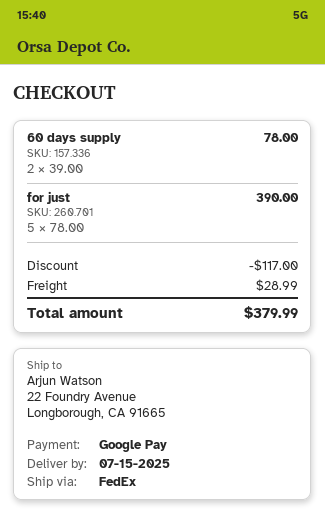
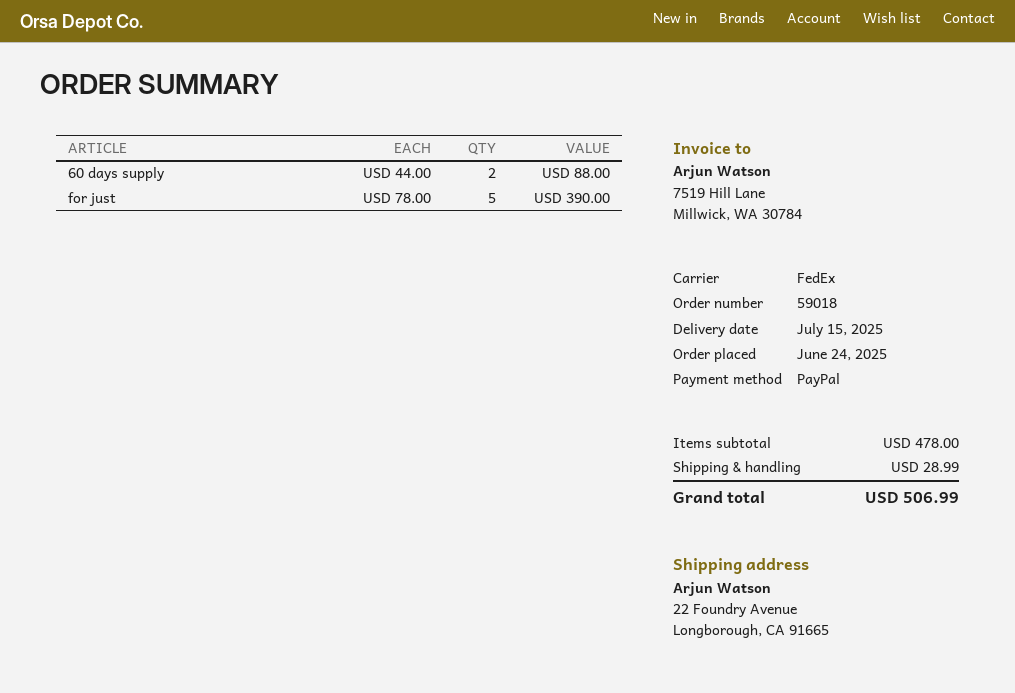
payment method: Google Pay -> PayPal
60 days supply: 2 x 39.00 = 78.00 -> 2 x 44.00 = 88.00
discount: 117.00 -> none
total: 379.99 -> 506.99

